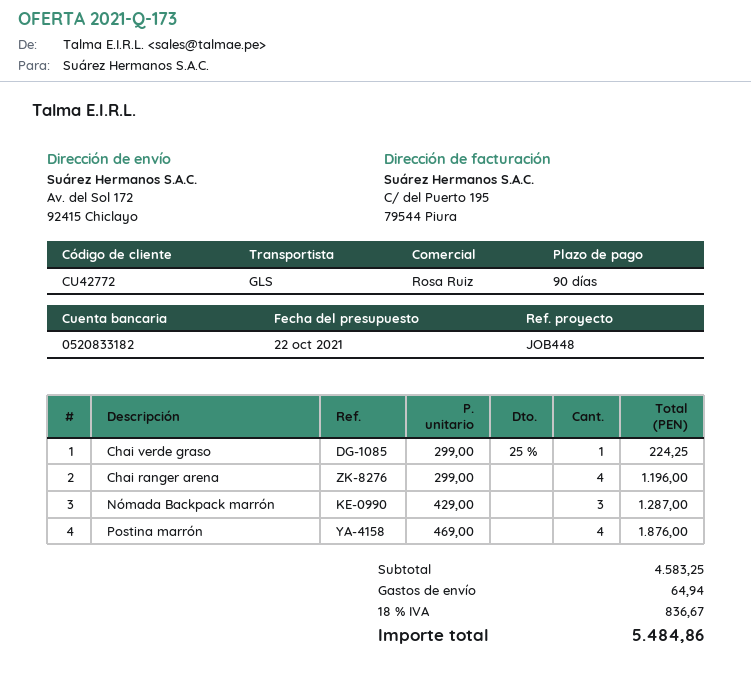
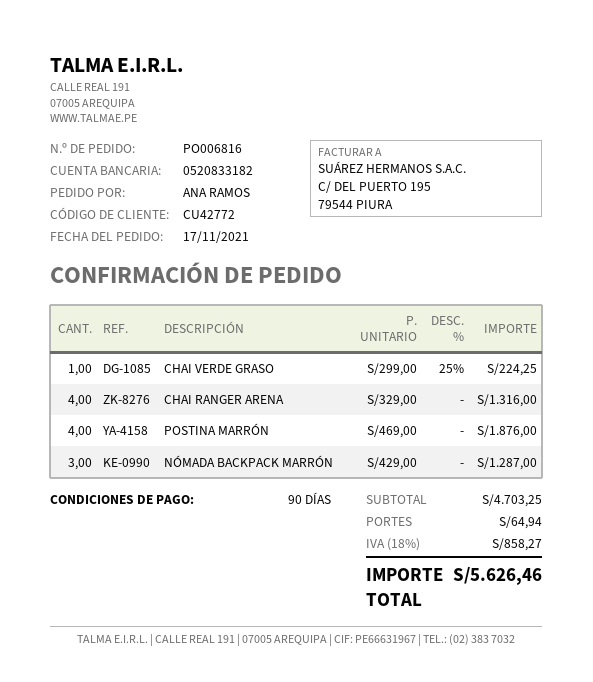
Chai ranger arena: 4 x 299.00 = 1196.00 -> 4 x 329.00 = 1316.00
subtotal: 4583.25 -> 4703.25
tax: 18% = 836.67 -> 18% = 858.27
total: 5484.86 -> 5626.46

